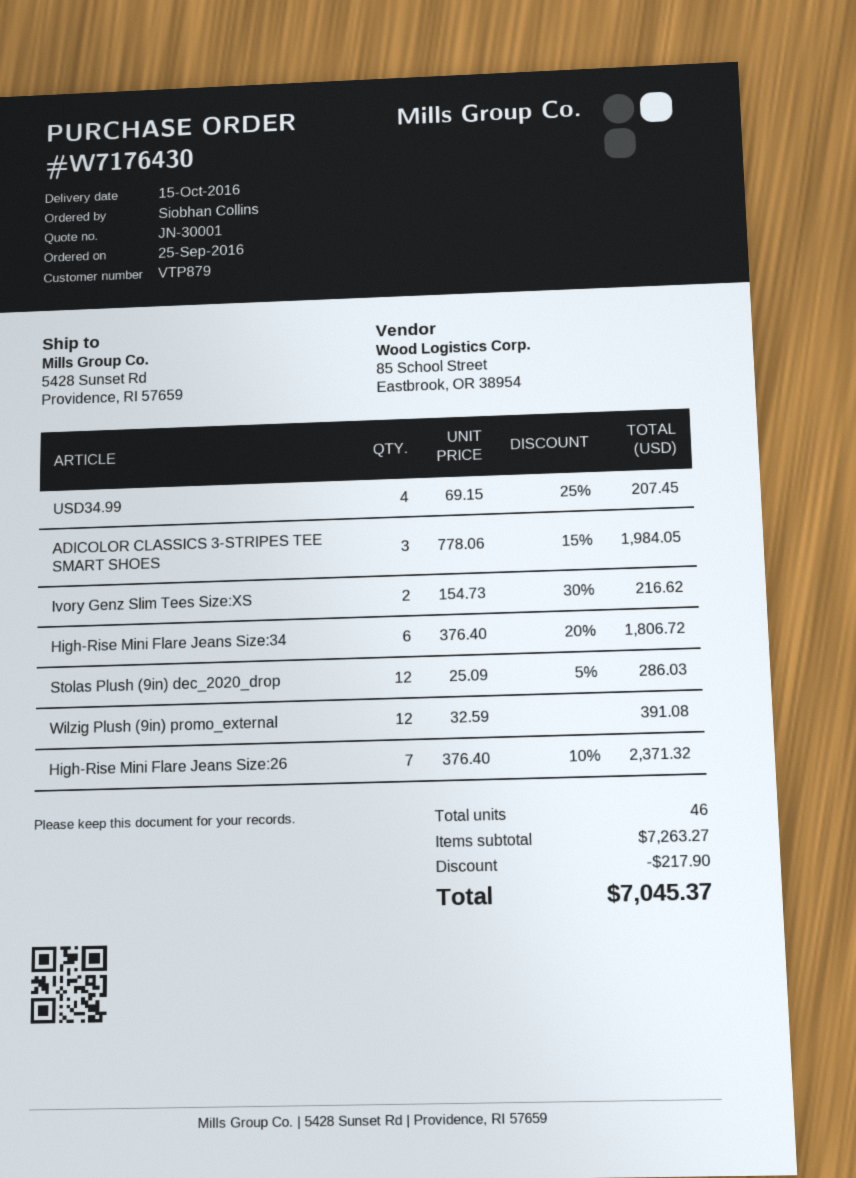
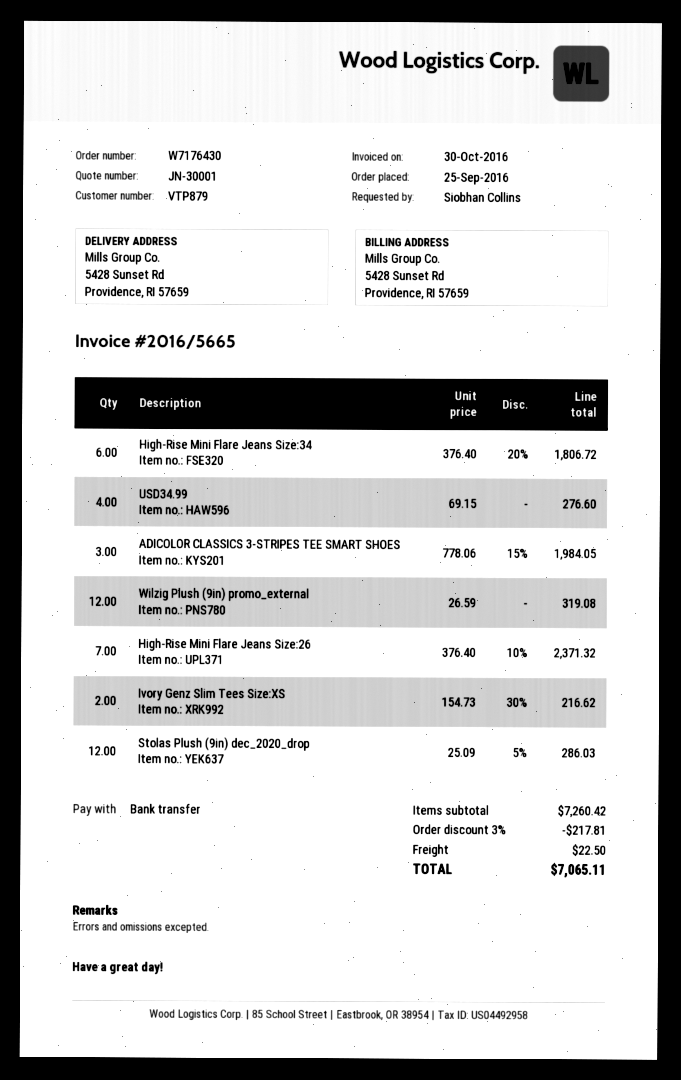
USD34.99: 4 x 69.15 - 25% = 207.45 -> 4 x 69.15 = 276.60
Wilzig Plush (9in) promo_external: 12 x 32.59 = 391.08 -> 12 x 26.59 = 319.08
subtotal: 7263.27 -> 7260.42
discount: 217.90 -> 217.81
shipping: none -> 22.50
total: 7045.37 -> 7065.11

